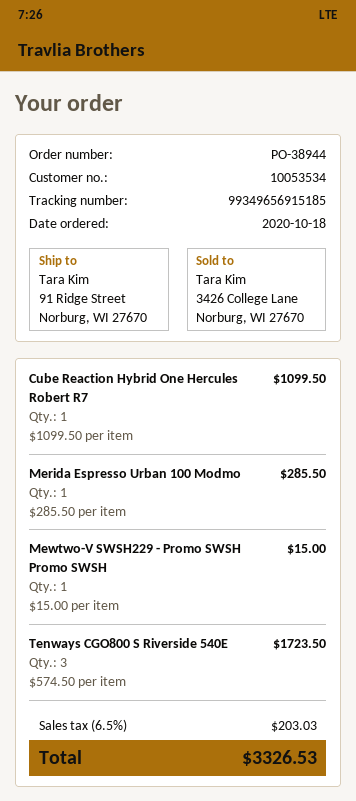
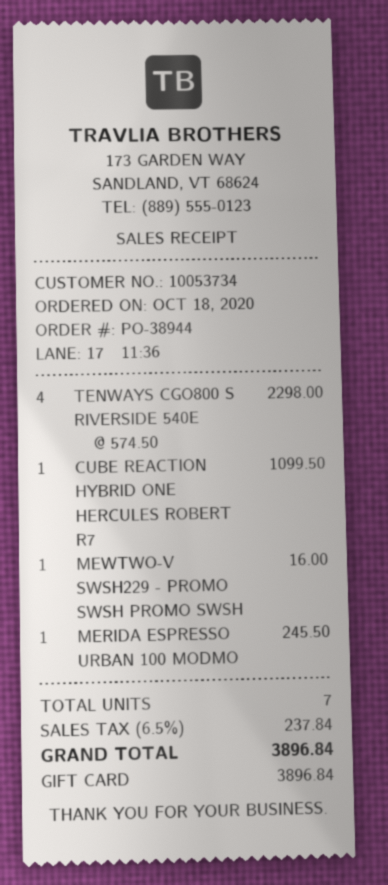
customer number: 10053534 -> 10053734
Merida Espresso Urban 100 Modmo: 1 x 285.50 = 285.50 -> 1 x 245.50 = 245.50
Mewtwo-V SWSH229 - Promo SWSH Promo SWSH: 1 x 15.00 = 15.00 -> 1 x 16.00 = 16.00
Tenways CGO800 S Riverside 540E: 3 x 574.50 = 1723.50 -> 4 x 574.50 = 2298.00
tax: 6.5% = 203.03 -> 6.5% = 237.84
total: 3326.53 -> 3896.84

